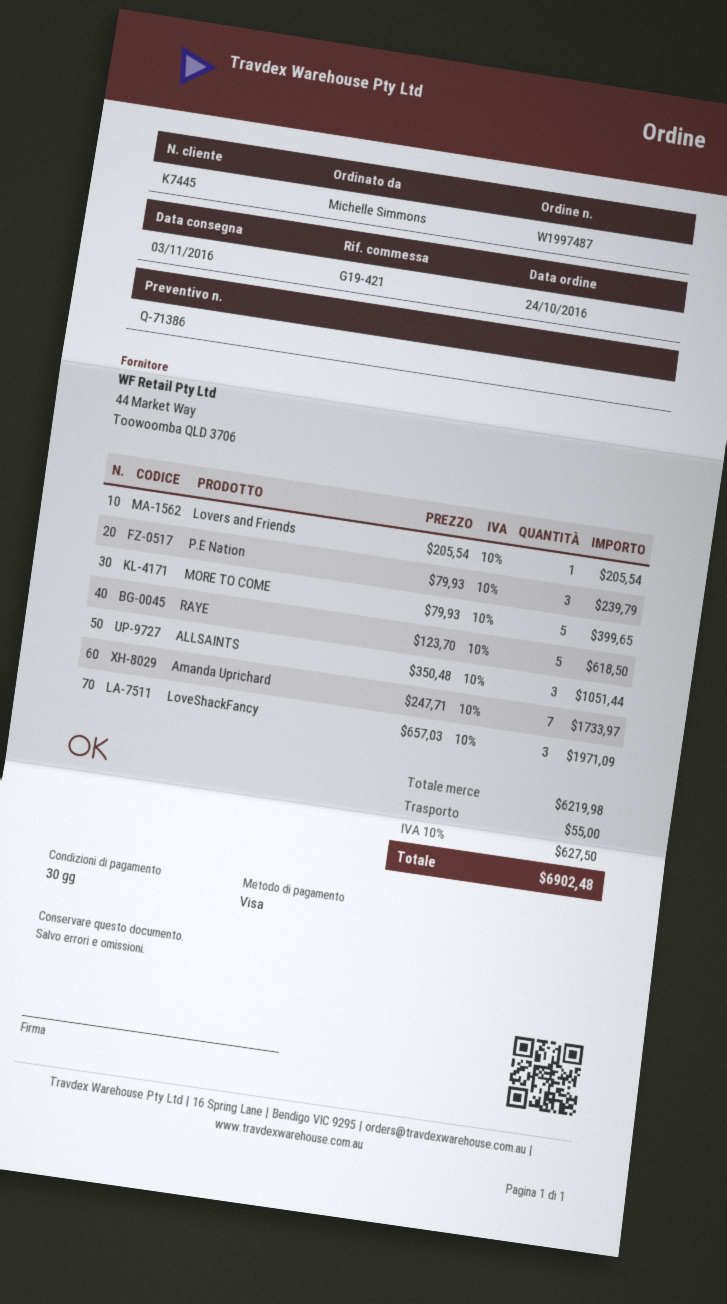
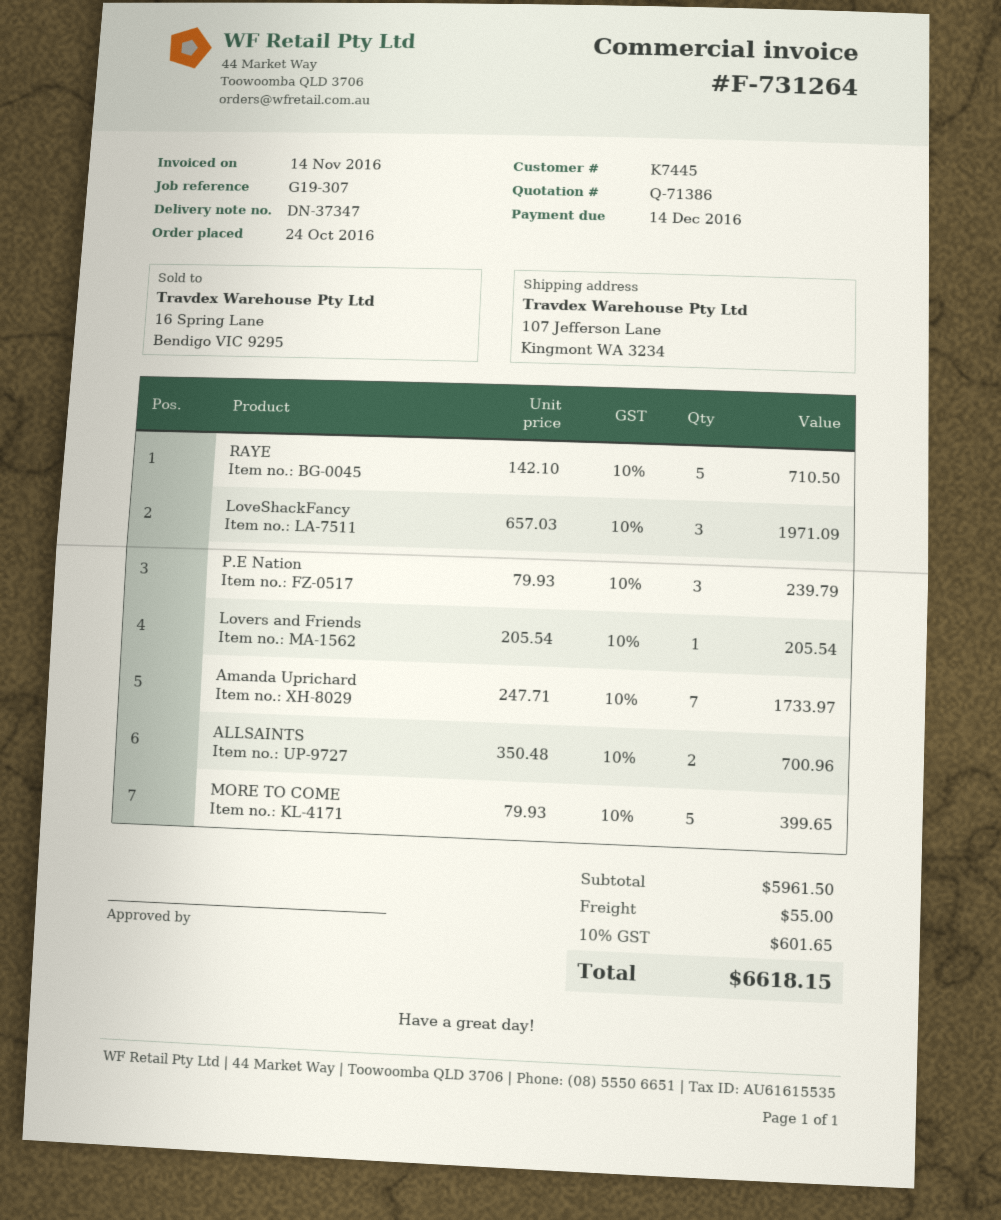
reference: G19-421 -> G19-307
RAYE: 5 x 123.70 = 618.50 -> 5 x 142.10 = 710.50
ALLSAINTS: 3 x 350.48 = 1051.44 -> 2 x 350.48 = 700.96
subtotal: 6219.98 -> 5961.50
tax: 10% = 627.50 -> 10% = 601.65
total: 6902.48 -> 6618.15

